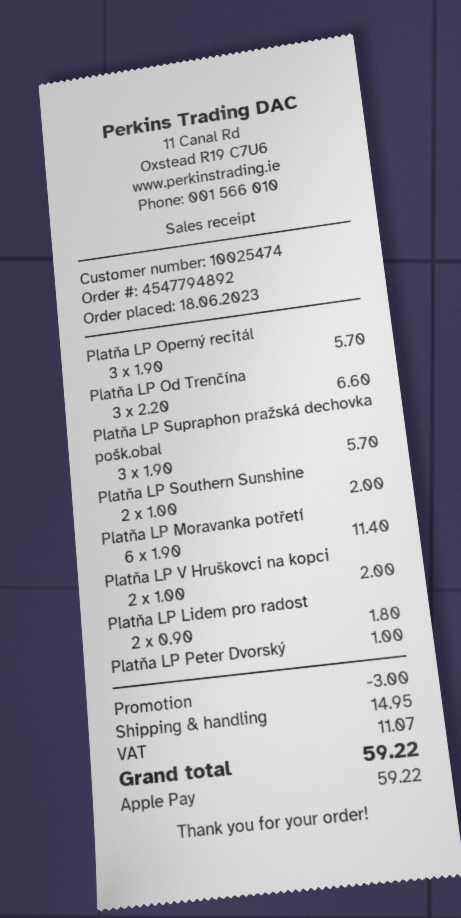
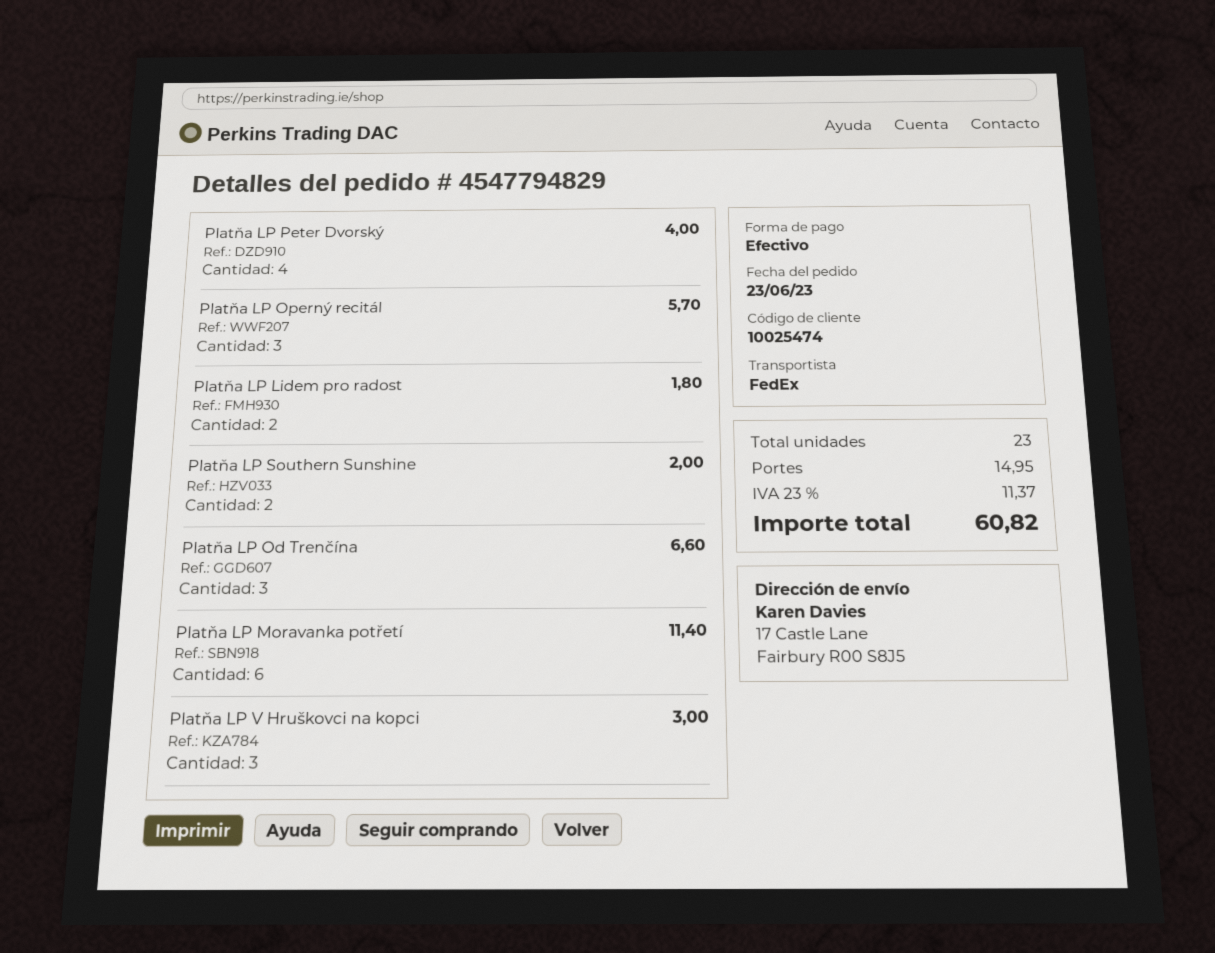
order number: 4547794892 -> 4547794829
order date: 2023-06-18 -> 2023-06-23
payment method: Apple Pay -> cash
Platňa LP Supraphon pražská dechovka pošk.obal: 3 for 5.70 -> none
Platňa LP V Hruškovci na kopci: 2 for 2.00 -> 3 for 3.00
Platňa LP Peter Dvorský: 1 for 1.00 -> 4 for 4.00
discount: 3.00 -> none
tax: 11.07 -> 11.37
total: 59.22 -> 60.82

